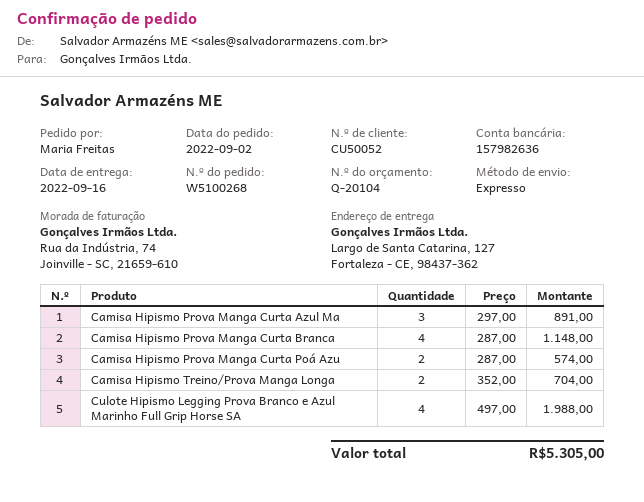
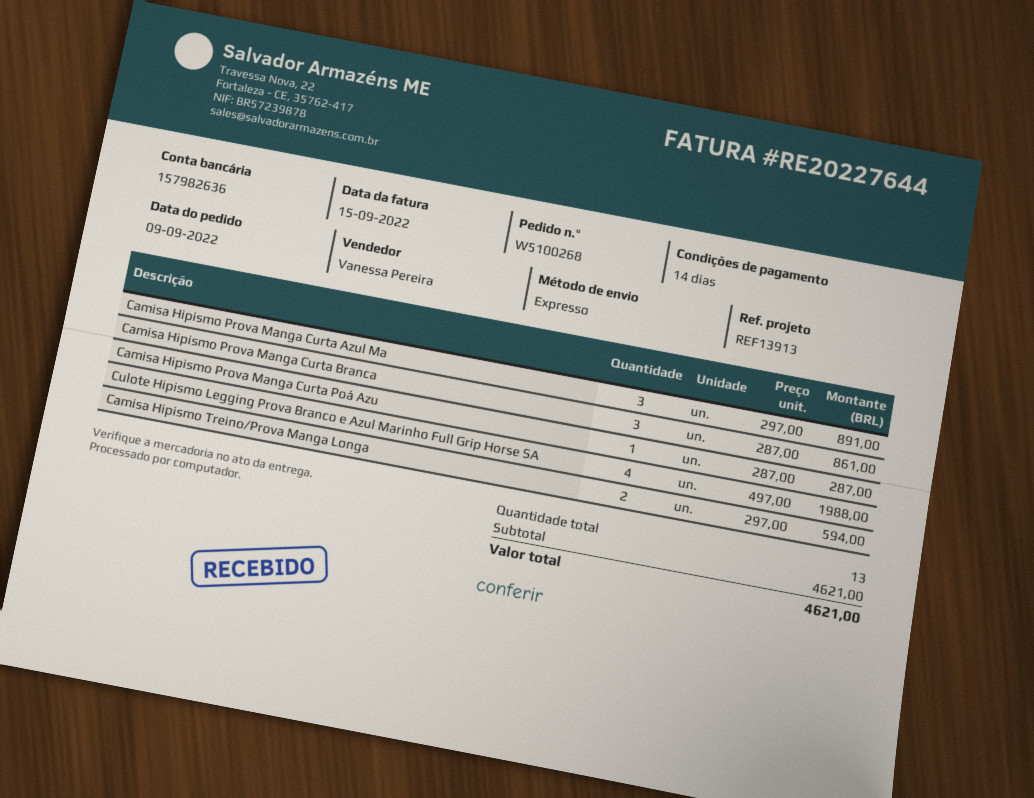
order date: 2022-09-02 -> 2022-09-09
Camisa Hipismo Prova Manga Curta Branca: 4 x 287.00 = 1148.00 -> 3 x 287.00 = 861.00
Camisa Hipismo Prova Manga Curta Poá Azu: 2 x 287.00 = 574.00 -> 1 x 287.00 = 287.00
Camisa Hipismo Treino/Prova Manga Longa: 2 x 352.00 = 704.00 -> 2 x 297.00 = 594.00
total: 5305.00 -> 4621.00

